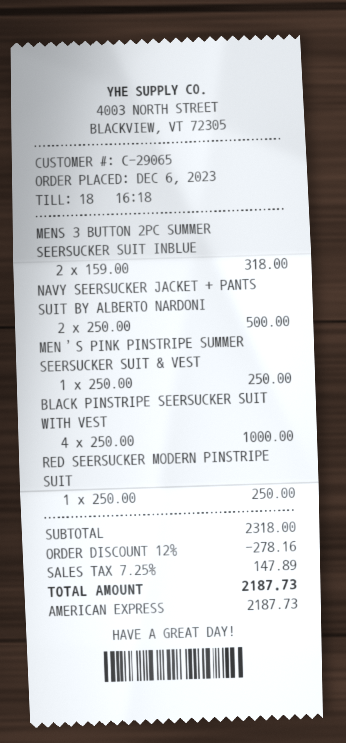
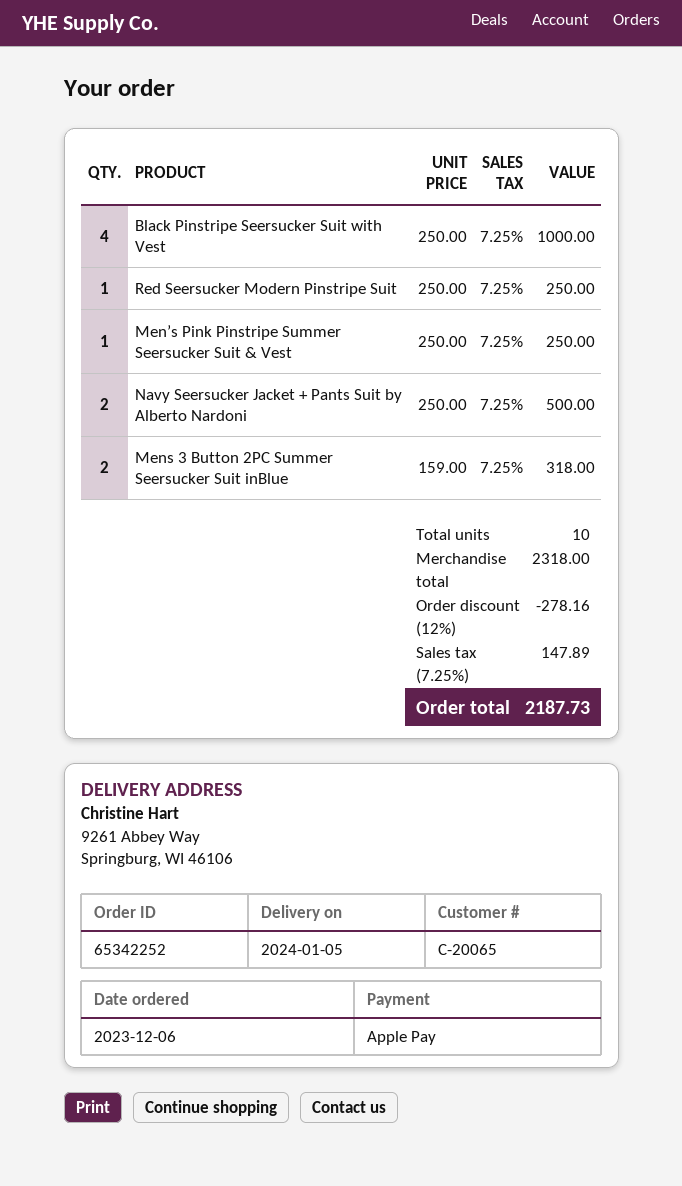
customer number: C-29065 -> C-20065
payment method: American Express -> Apple Pay

